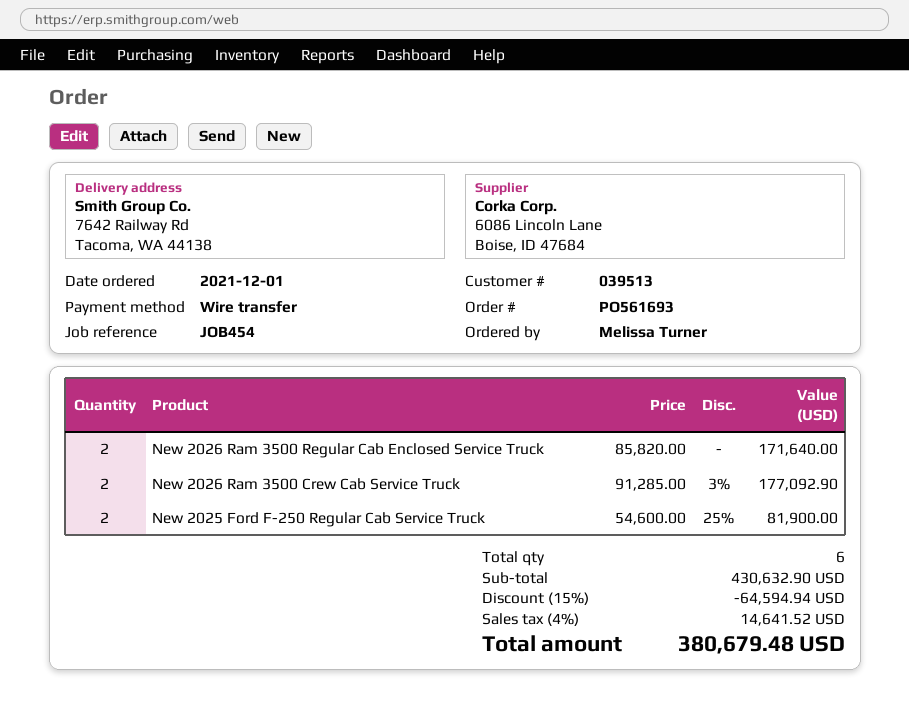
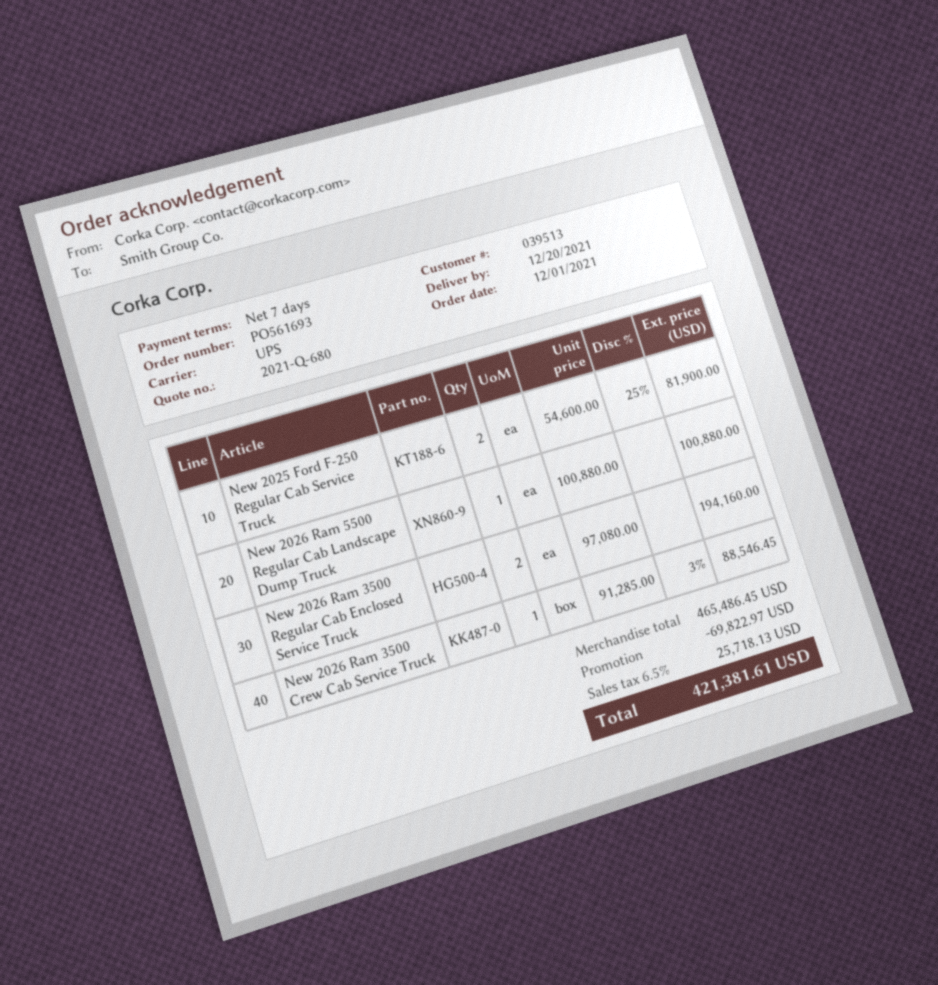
New 2026 Ram 3500 Regular Cab Enclosed Service Truck: 2 x 85820.00 = 171640.00 -> 2 x 97080.00 = 194160.00
New 2026 Ram 3500 Crew Cab Service Truck: 2 x 91285.00 - 3% = 177092.90 -> 1 x 91285.00 - 3% = 88546.45
New 2026 Ram 5500 Regular Cab Landscape Dump Truck: none -> 1 x 100880.00 = 100880.00
subtotal: 430632.90 -> 465486.45
discount: 64594.94 -> 69822.97
tax: 4% = 14641.52 -> 6.5% = 25718.13
total: 380679.48 -> 421381.61

